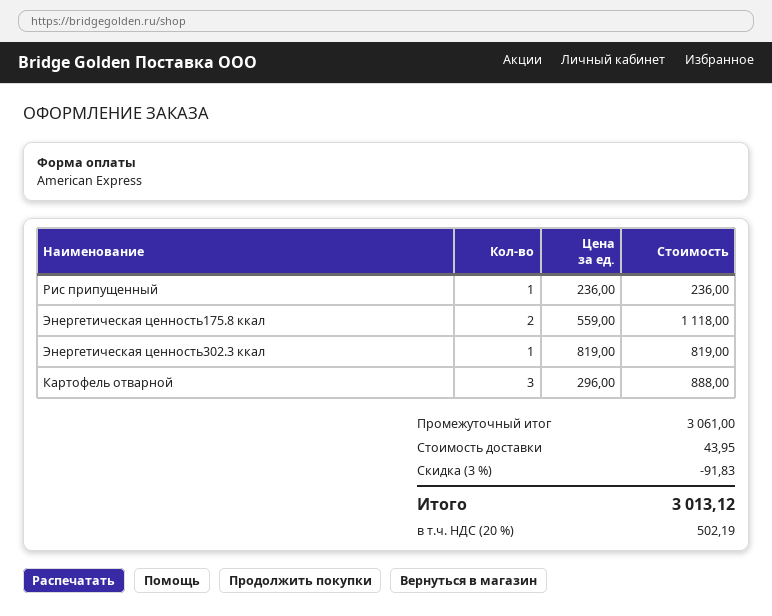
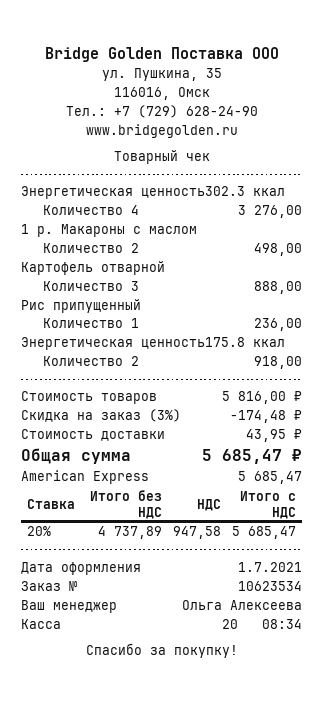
Энергетическая ценность175.8 ккал: 2 for 1118.00 -> 2 for 918.00
Энергетическая ценность302.3 ккал: 1 for 819.00 -> 4 for 3276.00
1 р. Макароны с маслом: none -> 2 for 498.00
subtotal: 3061.00 -> 5816.00
discount: 3% = 91.83 -> 3% = 174.48
tax: 20% = 502.19 -> 20% = 947.58
total: 3013.12 -> 5685.47

